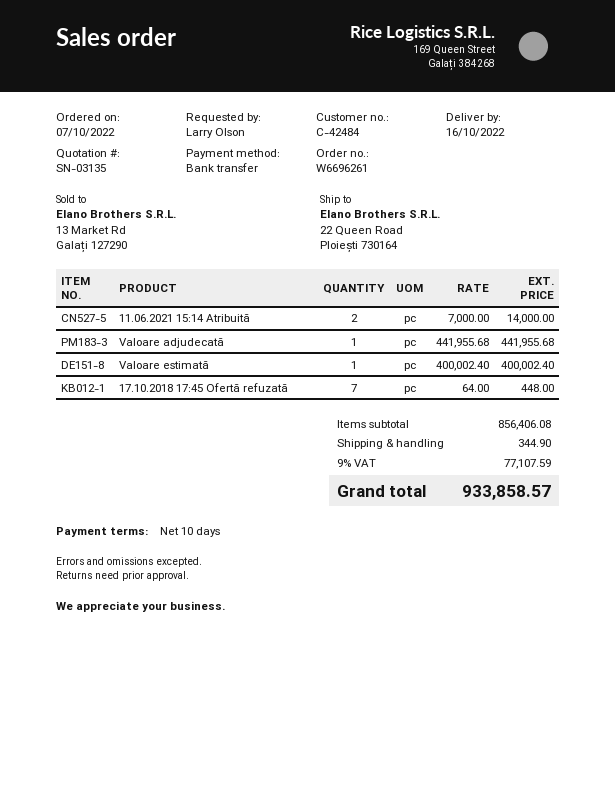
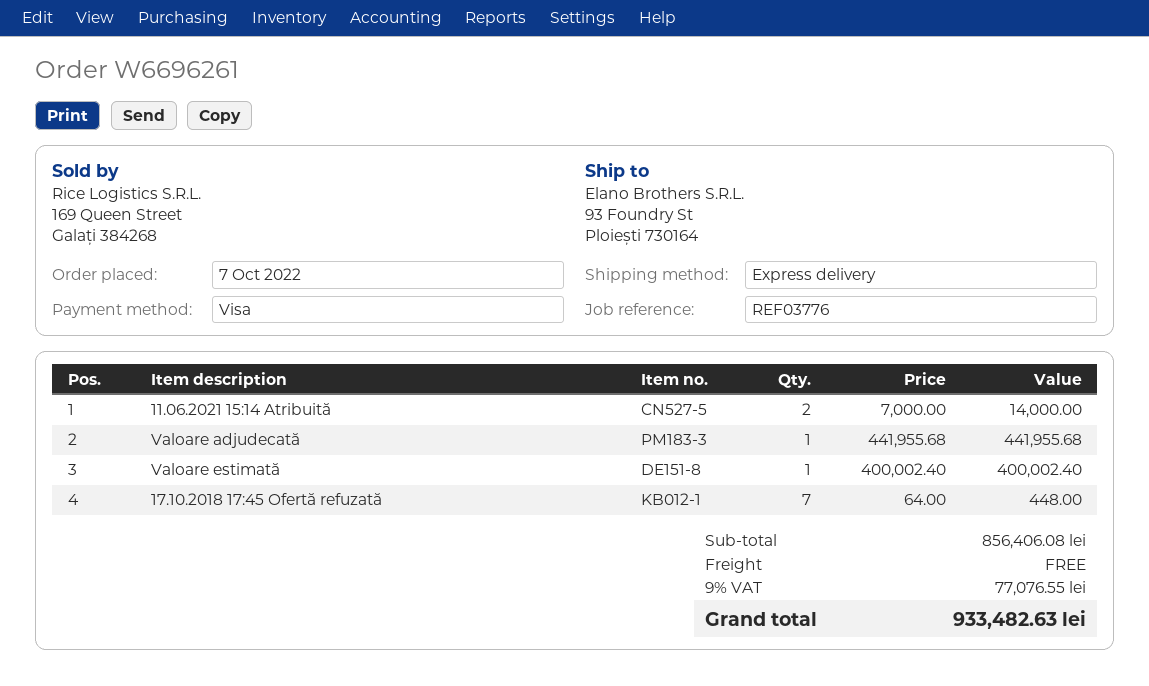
payment method: bank transfer -> Visa
ship to: 22 Queen Road, Ploiești 730164 -> 93 Foundry St, Ploiești 730164
shipping: 344.90 -> 0.00
tax: 9% = 77107.59 -> 9% = 77076.55
total: 933858.57 -> 933482.63

